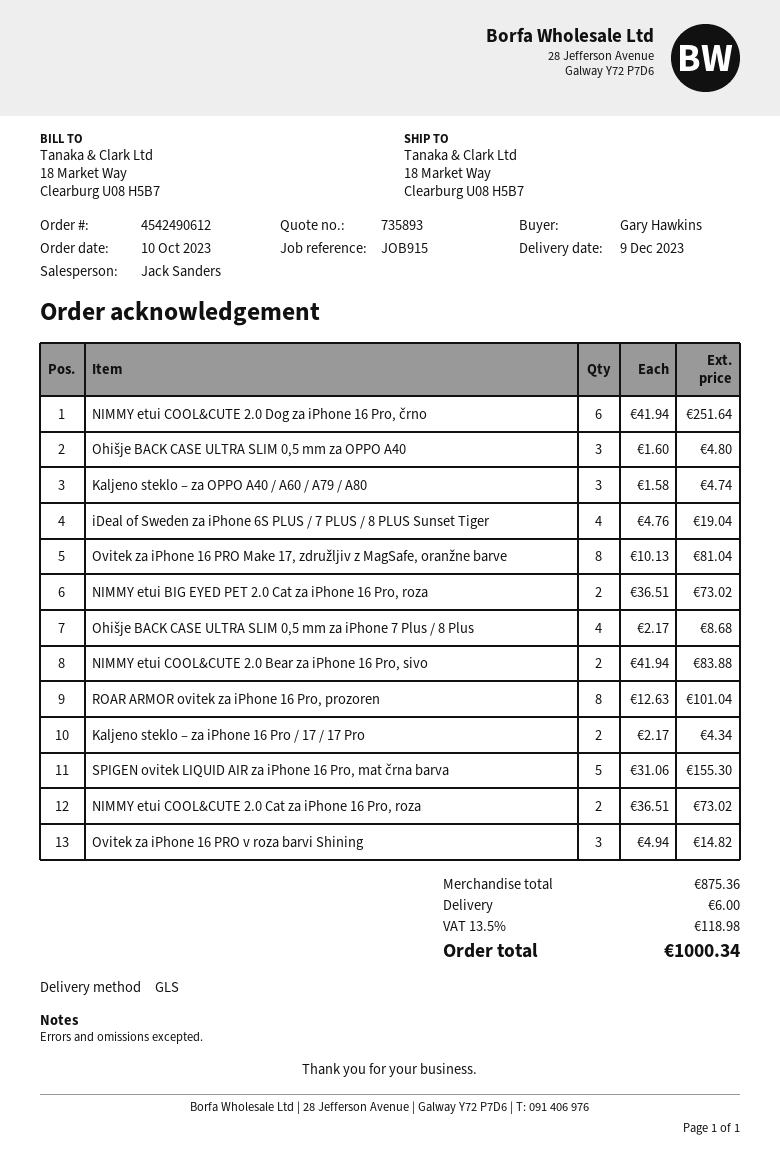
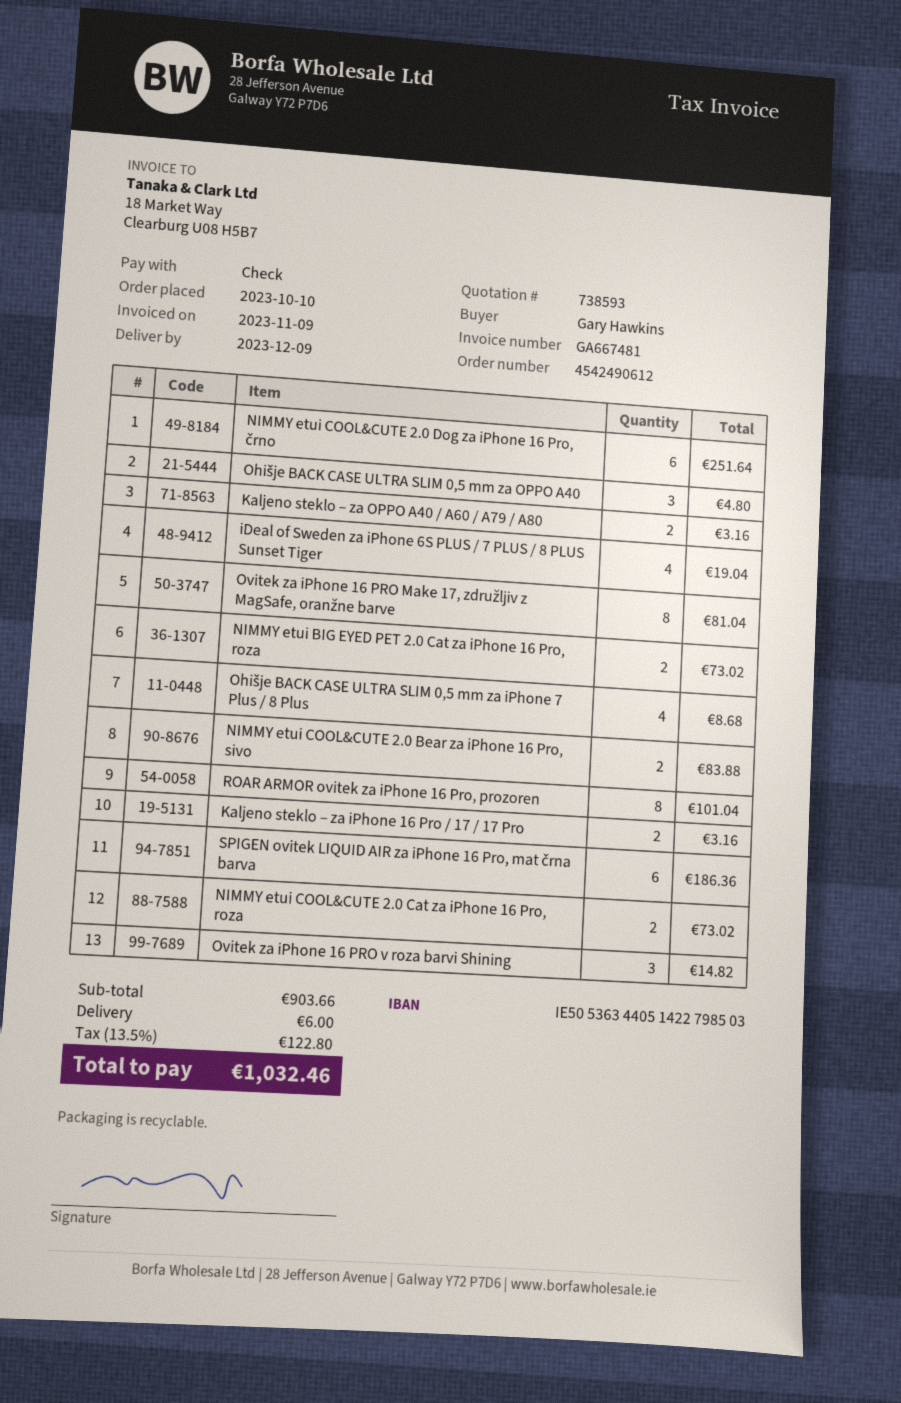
quote number: 735893 -> 738593
Kaljeno steklo – za OPPO A40 / A60 / A79 / A80: 3 for 4.74 -> 2 for 3.16
Kaljeno steklo – za iPhone 16 Pro / 17 / 17 Pro: 2 for 4.34 -> 2 for 3.16
SPIGEN ovitek LIQUID AIR za iPhone 16 Pro, mat črna barva: 5 for 155.30 -> 6 for 186.36
subtotal: 875.36 -> 903.66
tax: 13.5% = 118.98 -> 13.5% = 122.80
total: 1000.34 -> 1032.46

